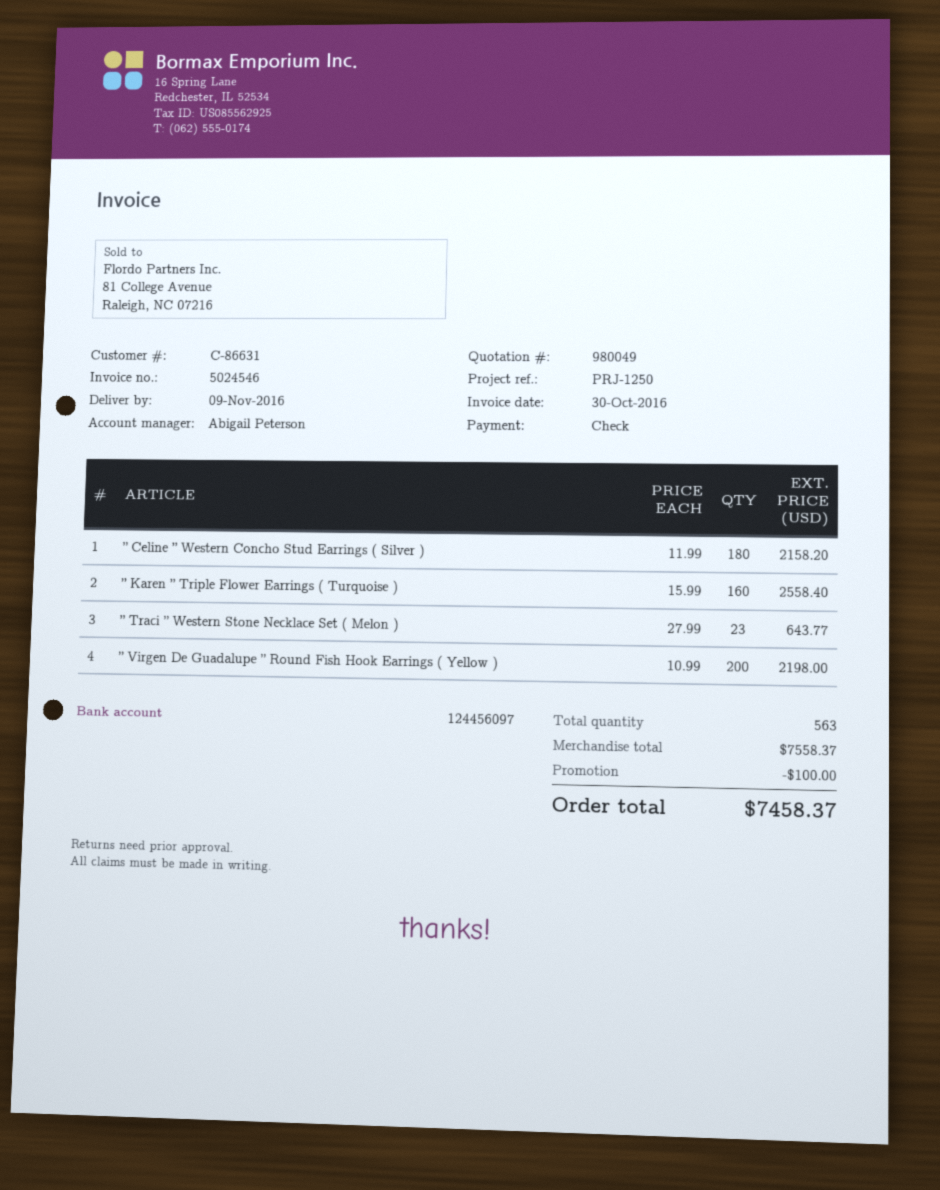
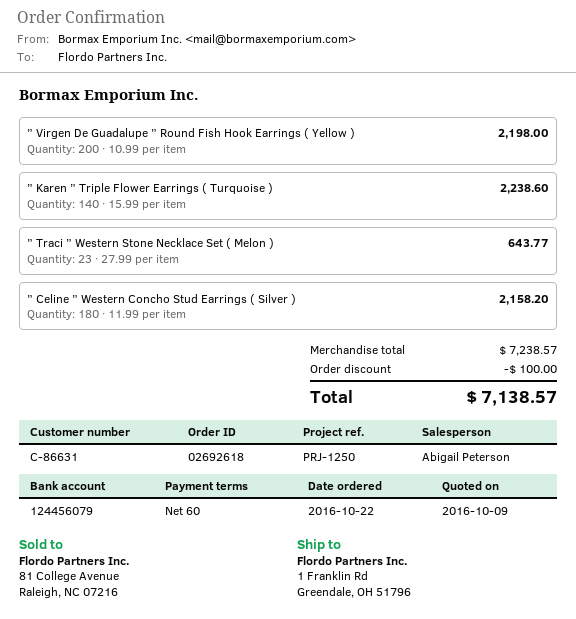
bank account: 124456097 -> 124456079
” Karen ” Triple Flower Earrings ( Turquoise ): 160 x 15.99 = 2558.40 -> 140 x 15.99 = 2238.60
subtotal: 7558.37 -> 7238.57
total: 7458.37 -> 7138.57

